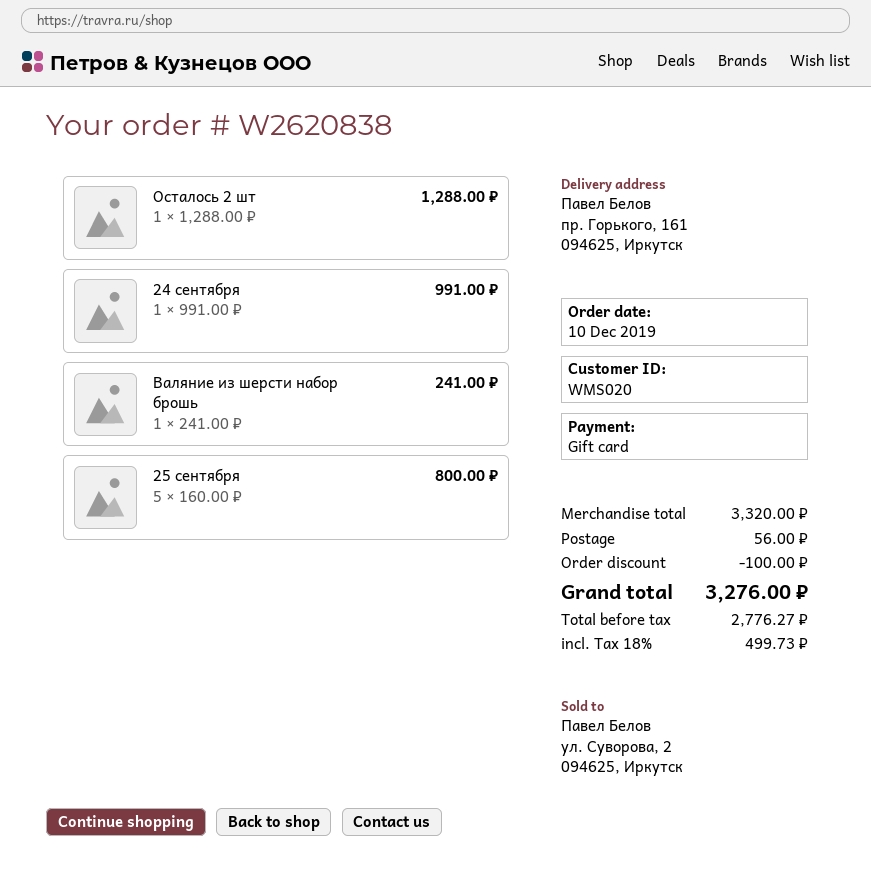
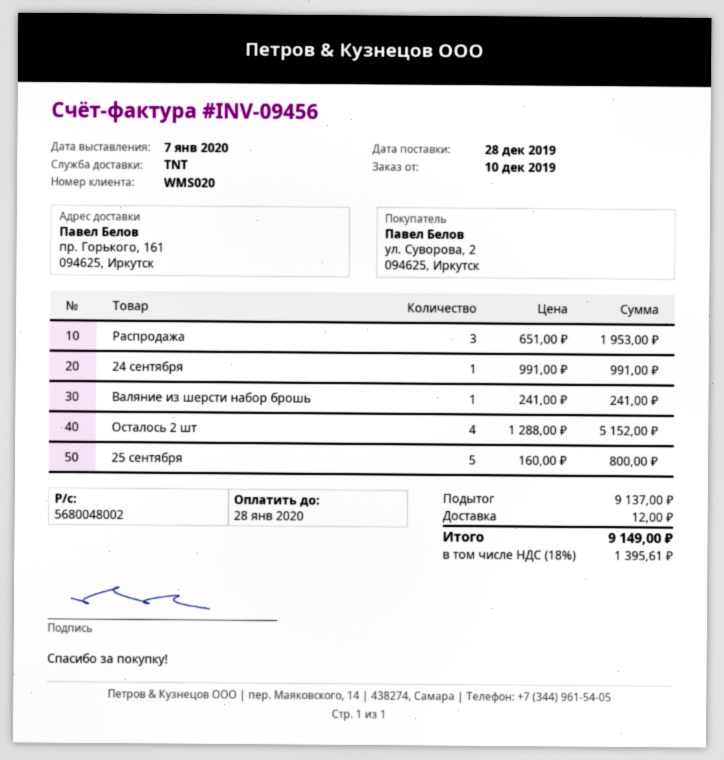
Осталось 2 шт: 1 x 1288.00 = 1288.00 -> 4 x 1288.00 = 5152.00
Распродажа: none -> 3 x 651.00 = 1953.00
subtotal: 3320.00 -> 9137.00
discount: 100.00 -> none
shipping: 56.00 -> 12.00
tax: 18% = 499.73 -> 18% = 1395.61
total: 3276.00 -> 9149.00

